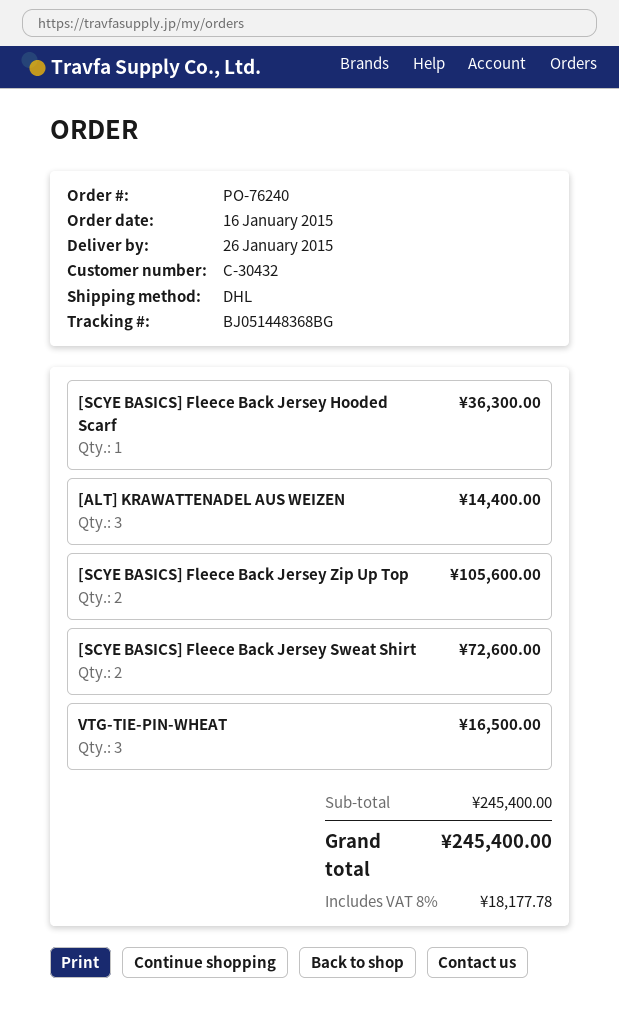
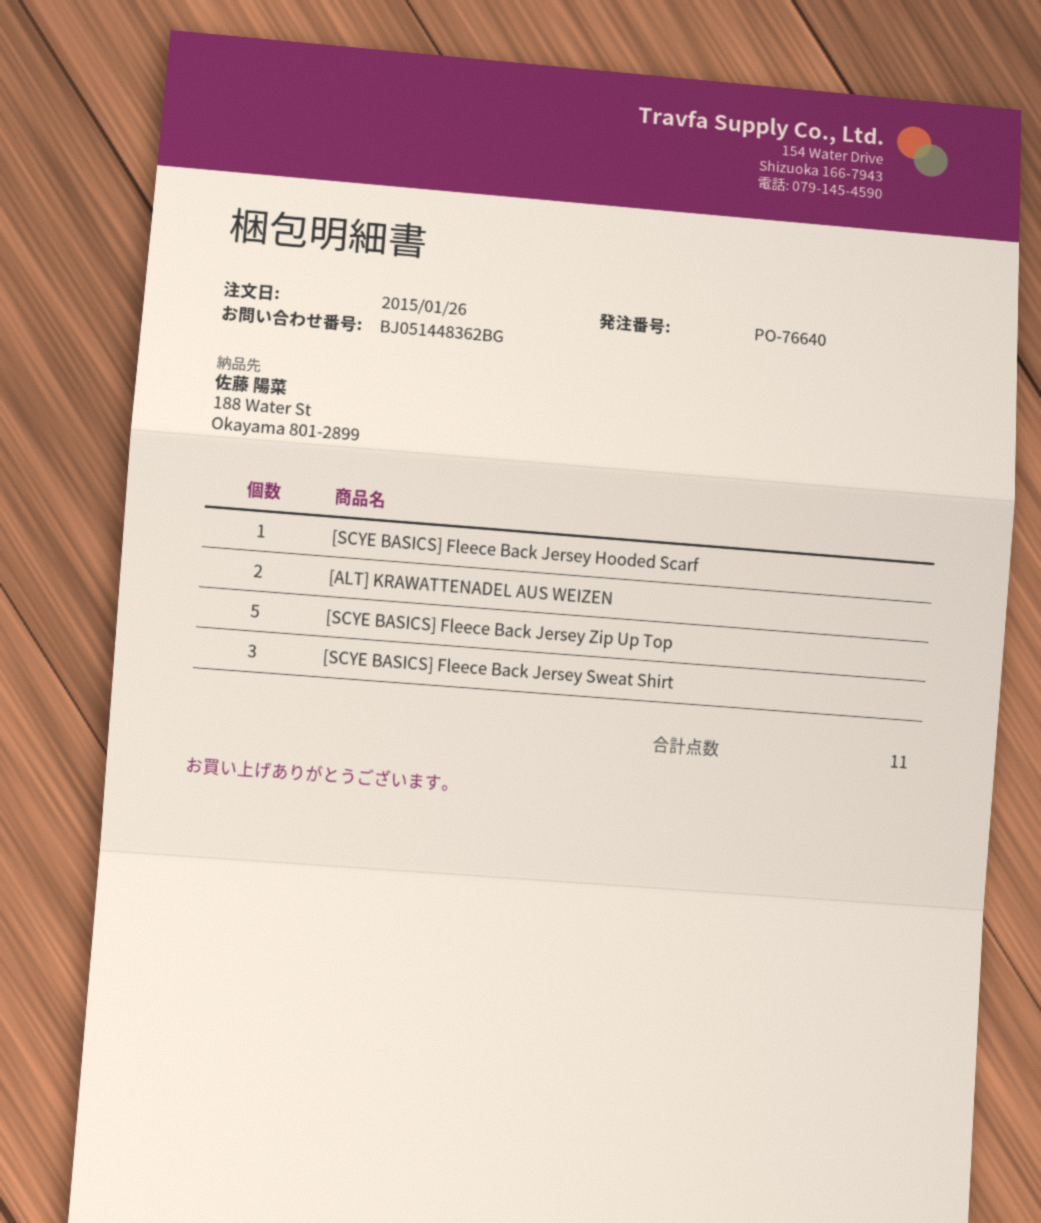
order number: PO-76240 -> PO-76640
order date: 2015-01-16 -> 2015-01-26
tracking number: BJ051448368BG -> BJ051448362BG
[ALT] KRAWATTENADEL AUS WEIZEN: 3 -> 2
[SCYE BASICS] Fleece Back Jersey Zip Up Top: 2 -> 5
[SCYE BASICS] Fleece Back Jersey Sweat Shirt: 2 -> 3
VTG-TIE-PIN-WHEAT: 3 -> none

